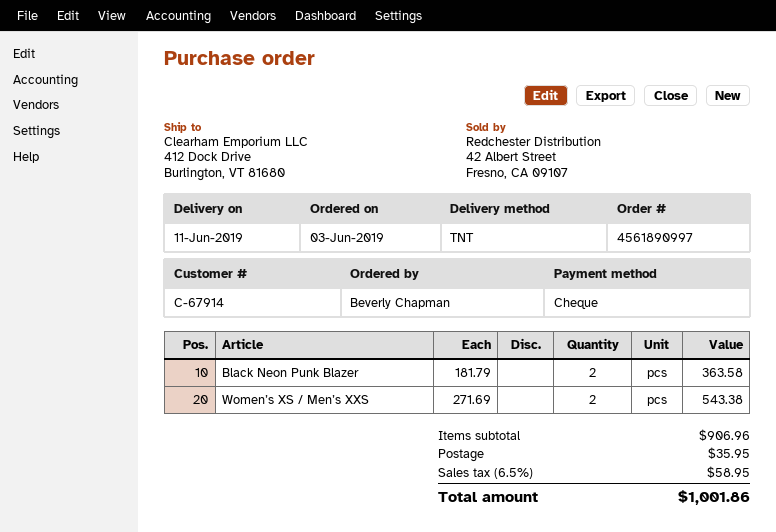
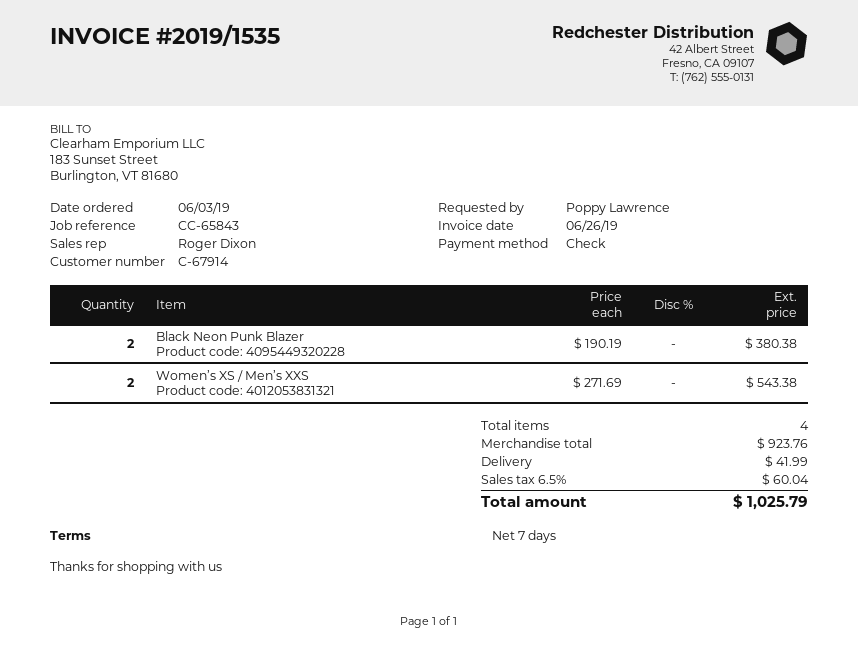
ordered by: Beverly Chapman -> Poppy Lawrence
Black Neon Punk Blazer: 2 x 181.79 = 363.58 -> 2 x 190.19 = 380.38
subtotal: 906.96 -> 923.76
shipping: 35.95 -> 41.99
tax: 6.5% = 58.95 -> 6.5% = 60.04
total: 1001.86 -> 1025.79

